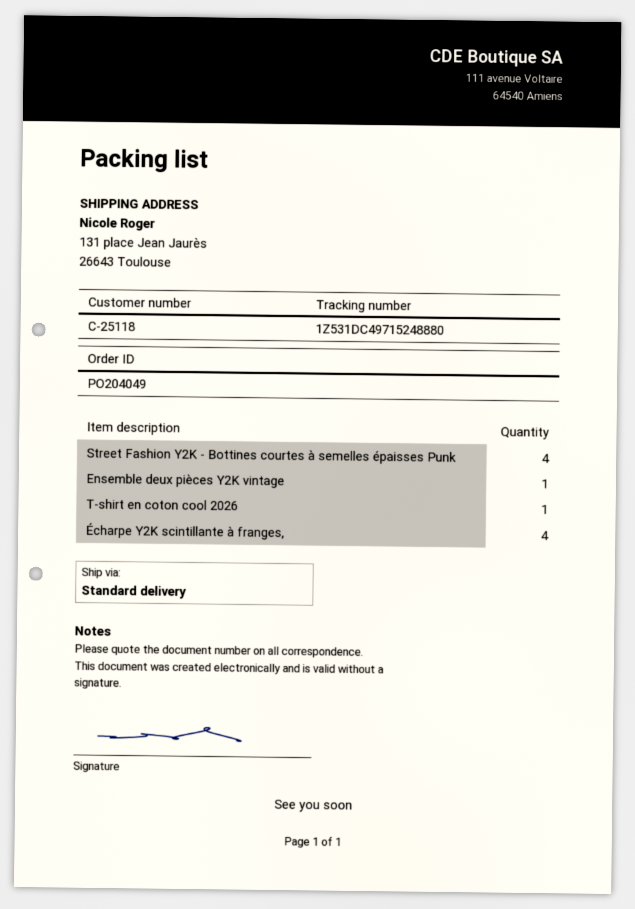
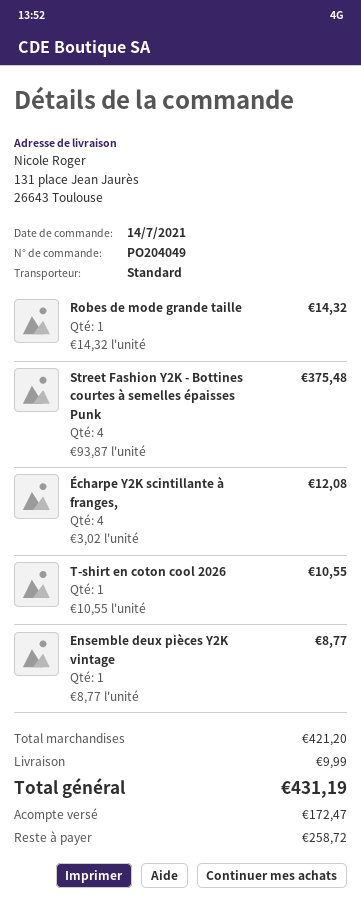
Robes de mode grande taille: none -> 1

